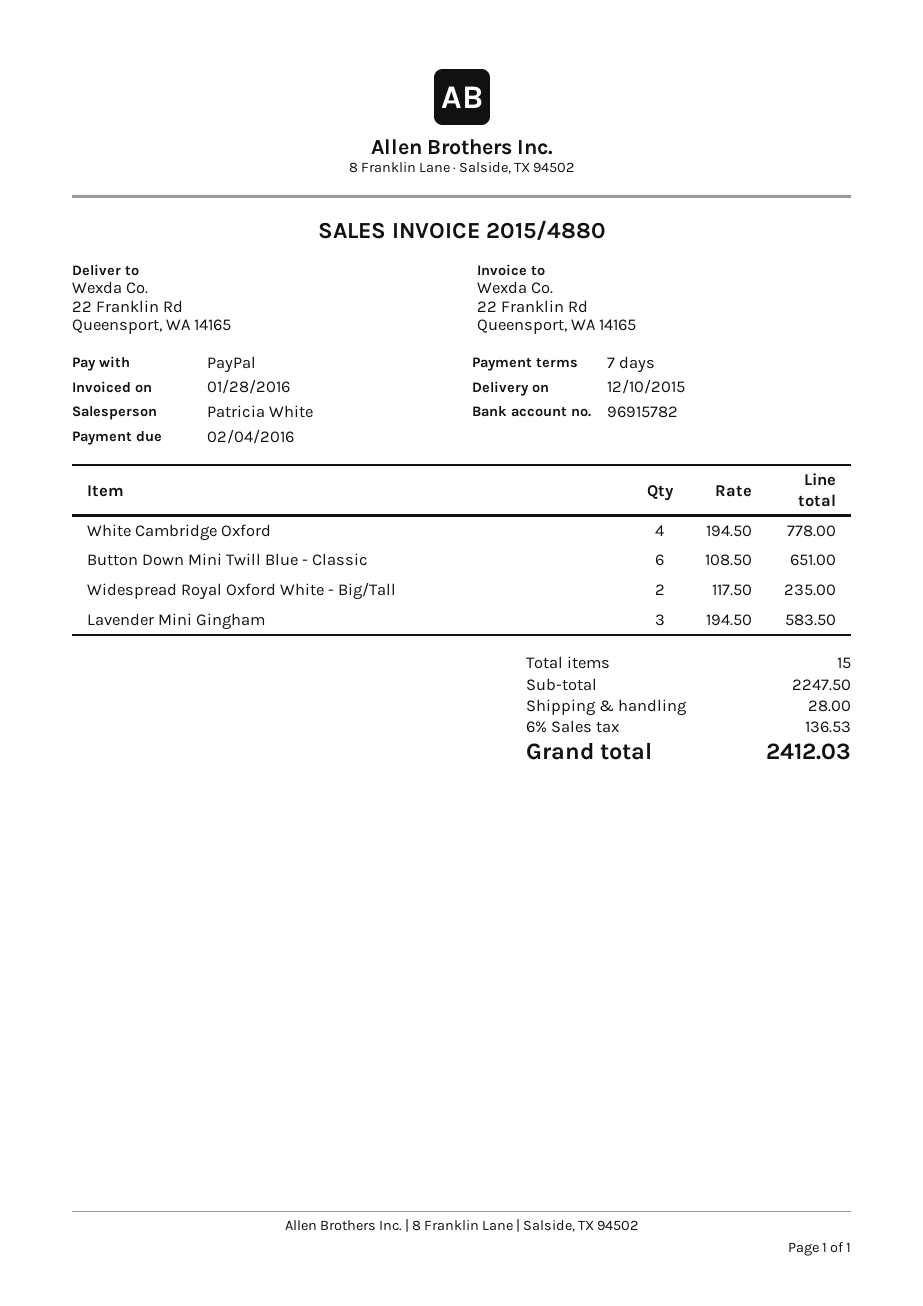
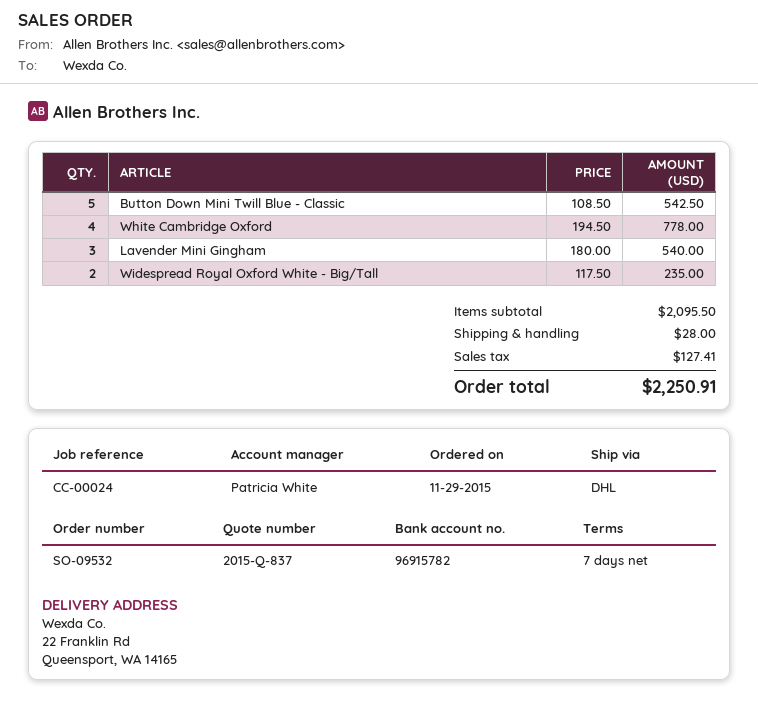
Button Down Mini Twill Blue - Classic: 6 x 108.50 = 651.00 -> 5 x 108.50 = 542.50
Lavender Mini Gingham: 3 x 194.50 = 583.50 -> 3 x 180.00 = 540.00
subtotal: 2247.50 -> 2095.50
tax: 136.53 -> 127.41
total: 2412.03 -> 2250.91

